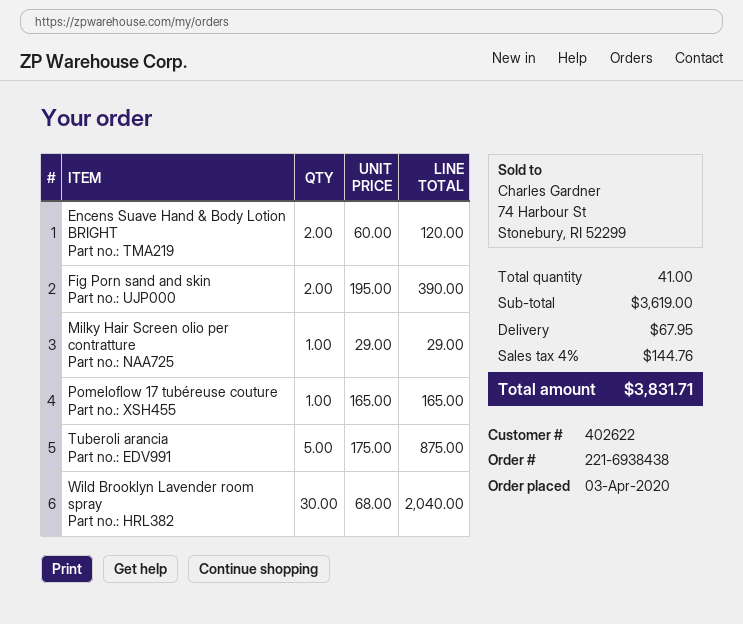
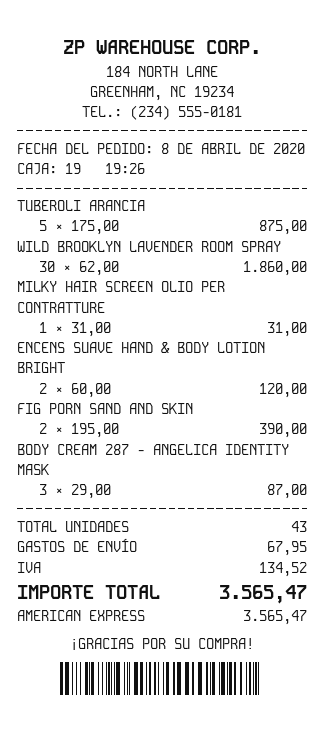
order date: 2020-04-03 -> 2020-04-08
Milky Hair Screen olio per contratture: 1 x 29.00 = 29.00 -> 1 x 31.00 = 31.00
Pomeloflow 17 tubéreuse couture: 1 x 165.00 = 165.00 -> none
Wild Brooklyn Lavender room spray: 30 x 68.00 = 2040.00 -> 30 x 62.00 = 1860.00
BODY CREAM 287 - ANGELICA IDENTITY MASK: none -> 3 x 29.00 = 87.00
total quantity: 41 -> 43
tax: 144.76 -> 134.52
total: 3831.71 -> 3565.47

